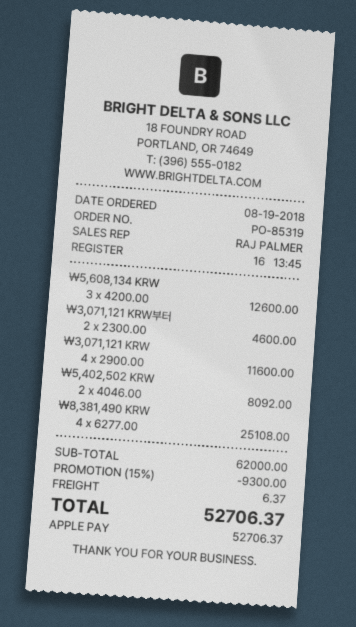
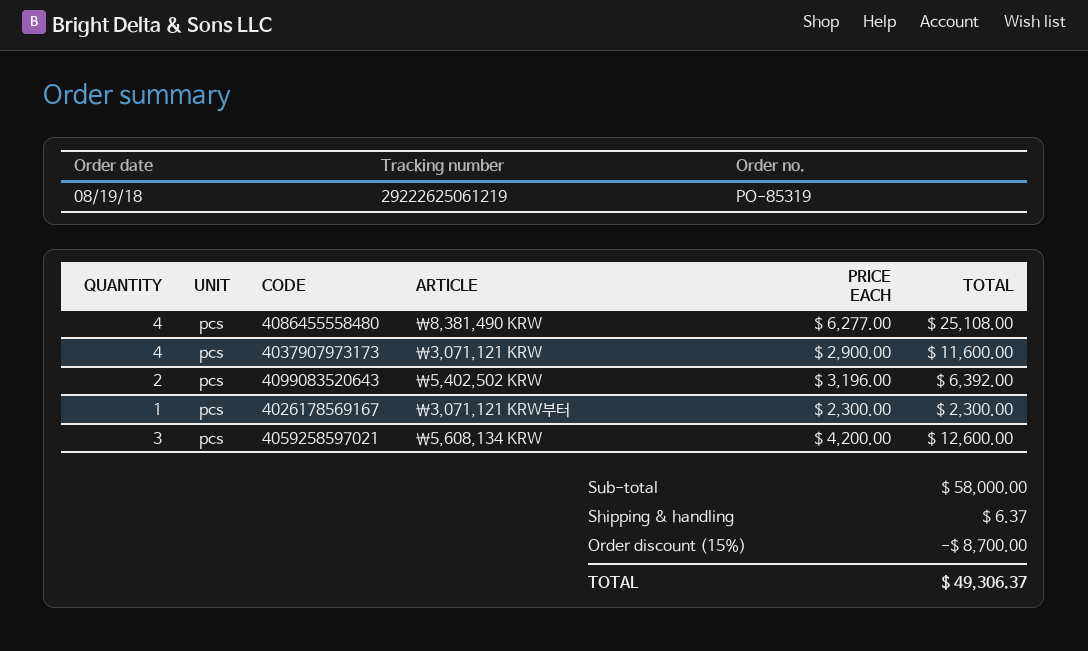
₩3,071,121 KRW부터: 2 x 2300.00 = 4600.00 -> 1 x 2300.00 = 2300.00
₩5,402,502 KRW: 2 x 4046.00 = 8092.00 -> 2 x 3196.00 = 6392.00
subtotal: 62000.00 -> 58000.00
discount: 15% = 9300.00 -> 15% = 8700.00
total: 52706.37 -> 49306.37

